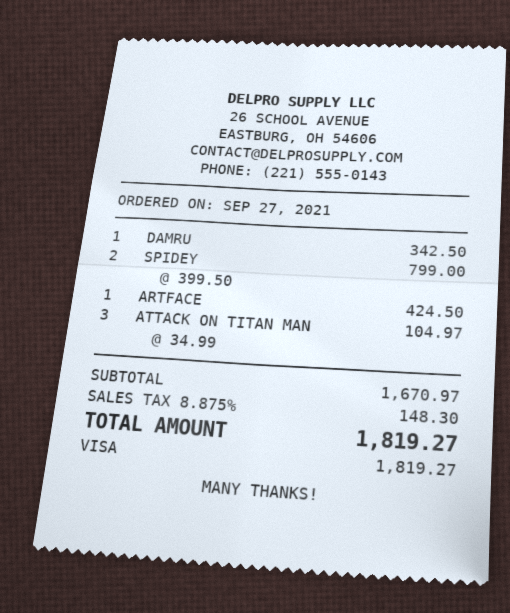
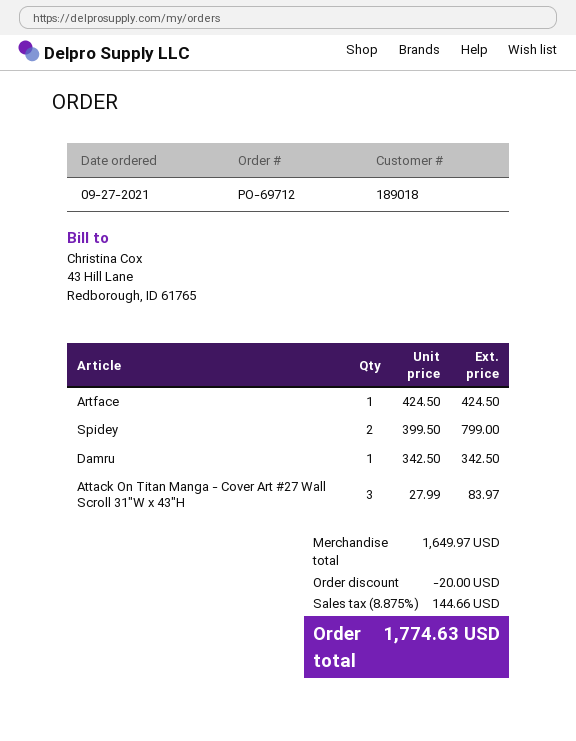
ATTACK ON TITAN MAN: 3 x 34.99 = 104.97 -> 3 x 27.99 = 83.97
subtotal: 1670.97 -> 1649.97
discount: none -> 20.00
tax: 8.875% = 148.30 -> 8.875% = 144.66
total: 1819.27 -> 1774.63

